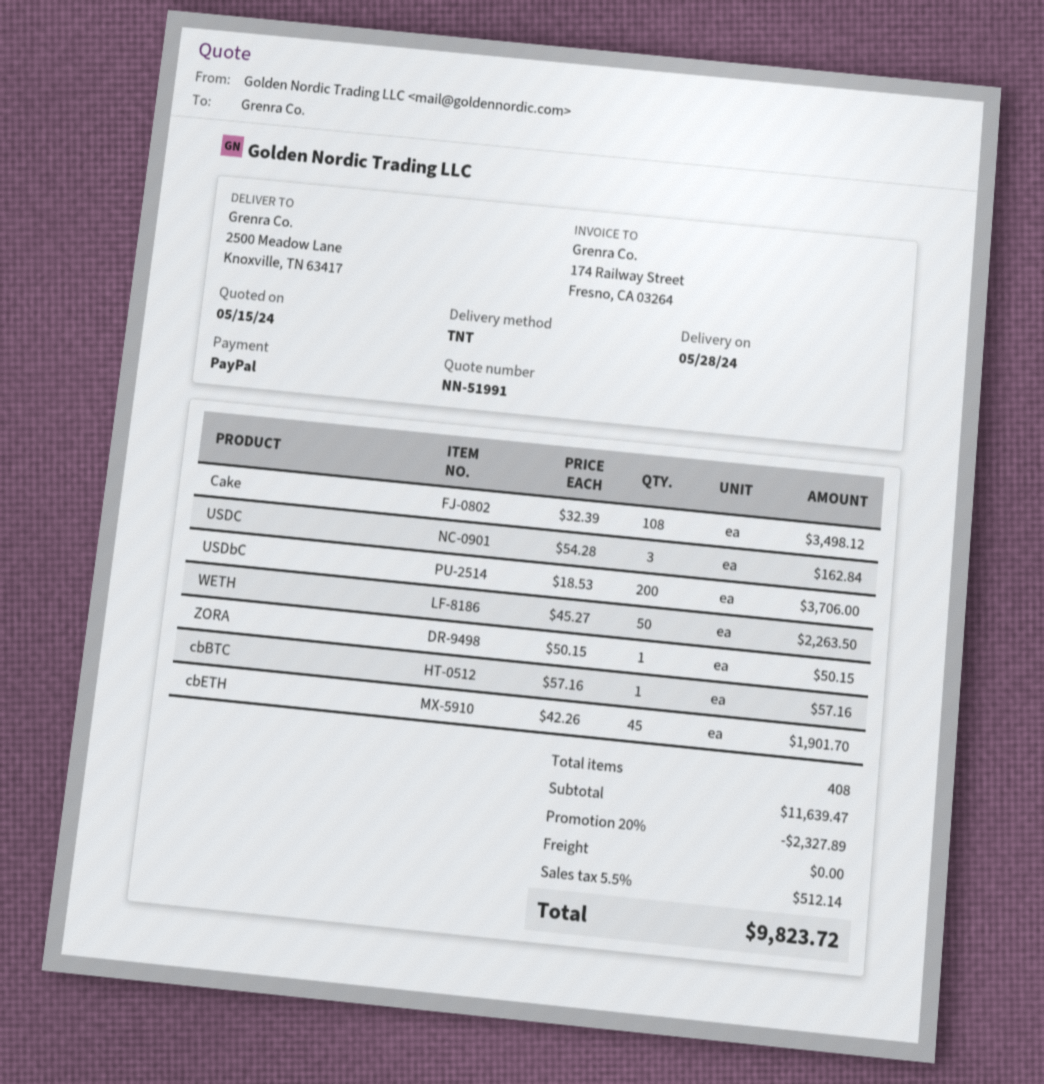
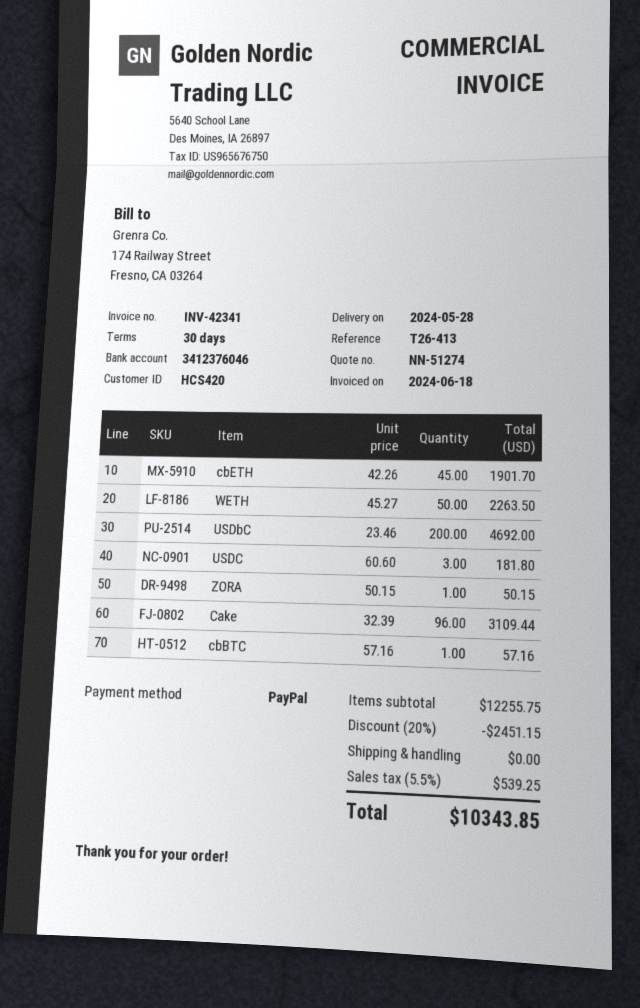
quote number: NN-51991 -> NN-51274
Cake: 108 x 32.39 = 3498.12 -> 96 x 32.39 = 3109.44
USDC: 3 x 54.28 = 162.84 -> 3 x 60.60 = 181.80
USDbC: 200 x 18.53 = 3706.00 -> 200 x 23.46 = 4692.00
subtotal: 11639.47 -> 12255.75
discount: 20% = 2327.89 -> 20% = 2451.15
tax: 5.5% = 512.14 -> 5.5% = 539.25
total: 9823.72 -> 10343.85

